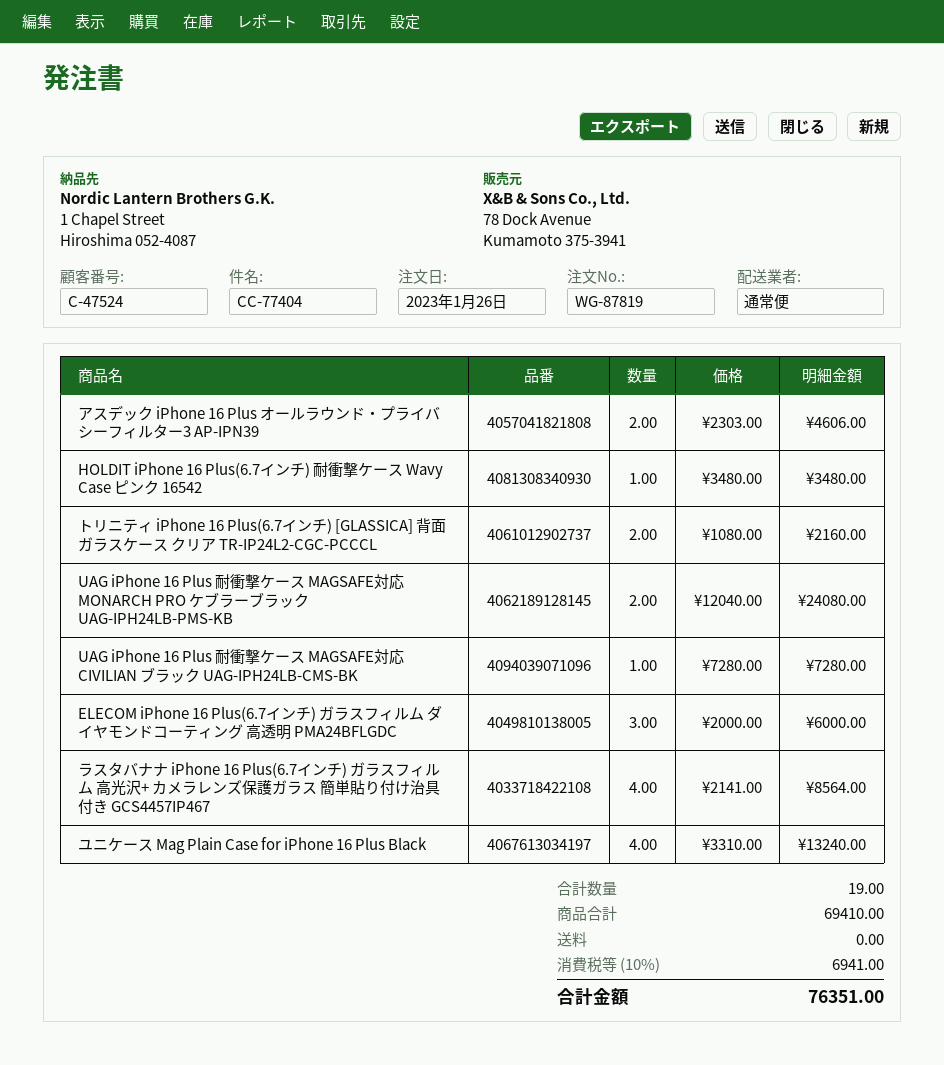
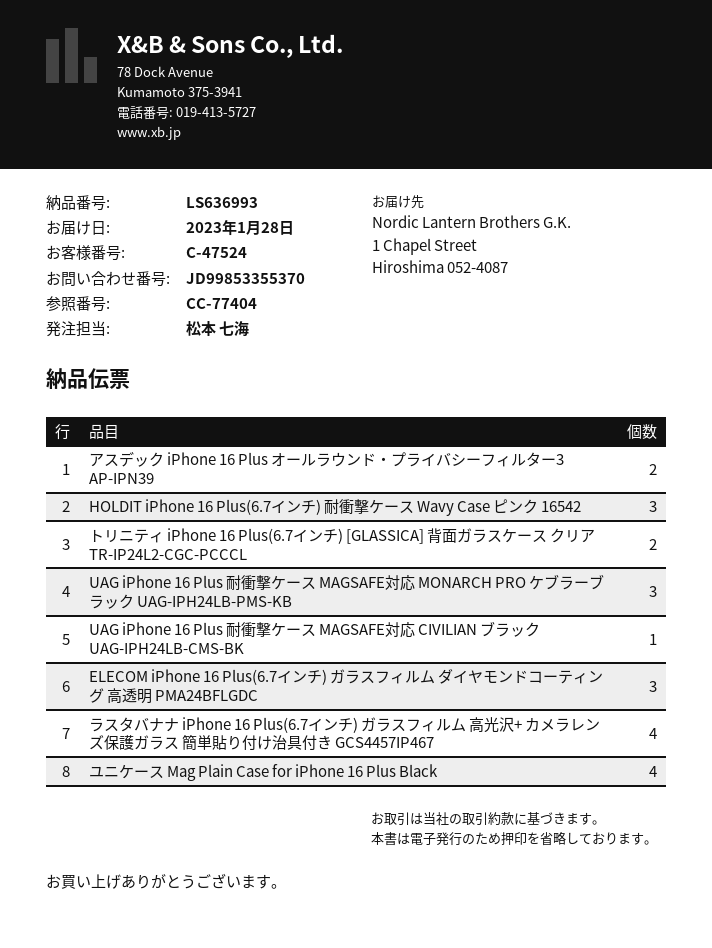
HOLDIT iPhone 16 Plus(6.7インチ) 耐衝撃ケース Wavy Case ピンク 16542: 1 -> 3
UAG iPhone 16 Plus 耐衝撃ケース MAGSAFE対応 MONARCH PRO ケブラーブラック UAG-IPH24LB-PMS-KB: 2 -> 3

